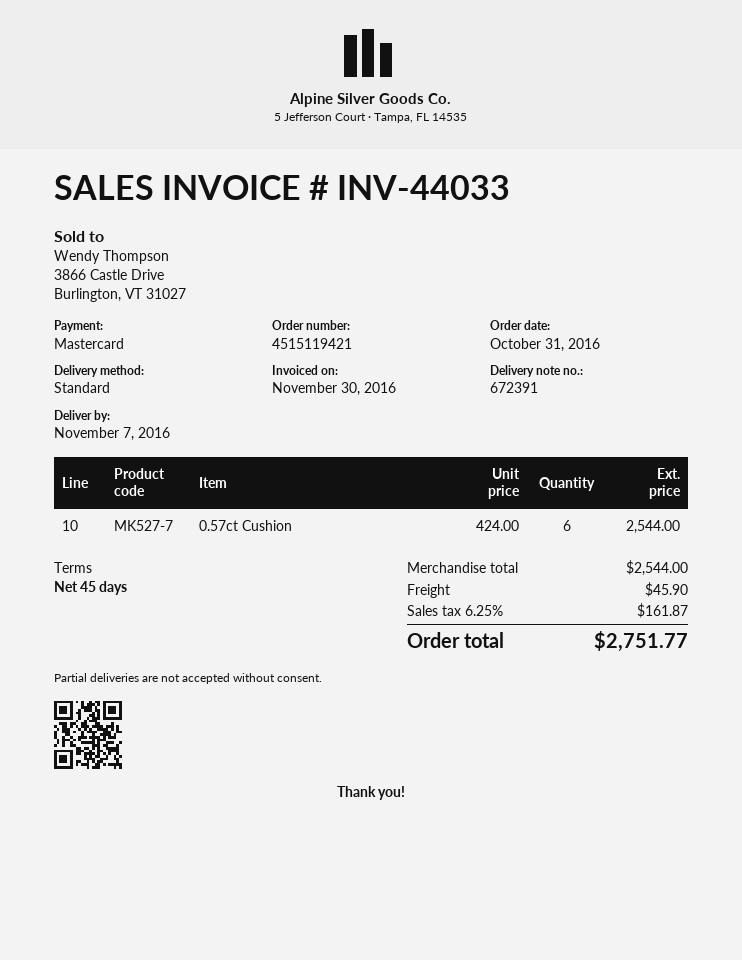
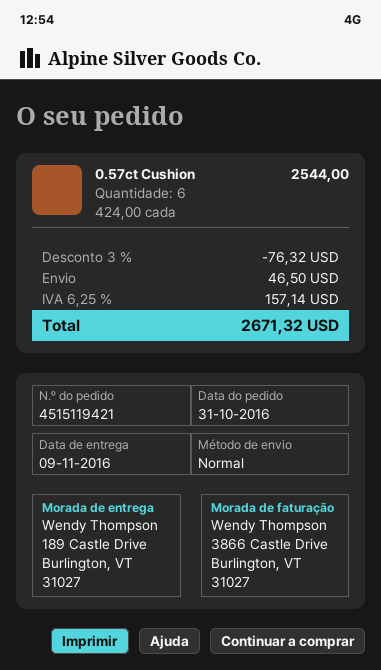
delivery date: 2016-11-07 -> 2016-11-09
discount: none -> 3% = 76.32
shipping: 45.90 -> 46.50
tax: 6.25% = 161.87 -> 6.25% = 157.14
total: 2751.77 -> 2671.32

